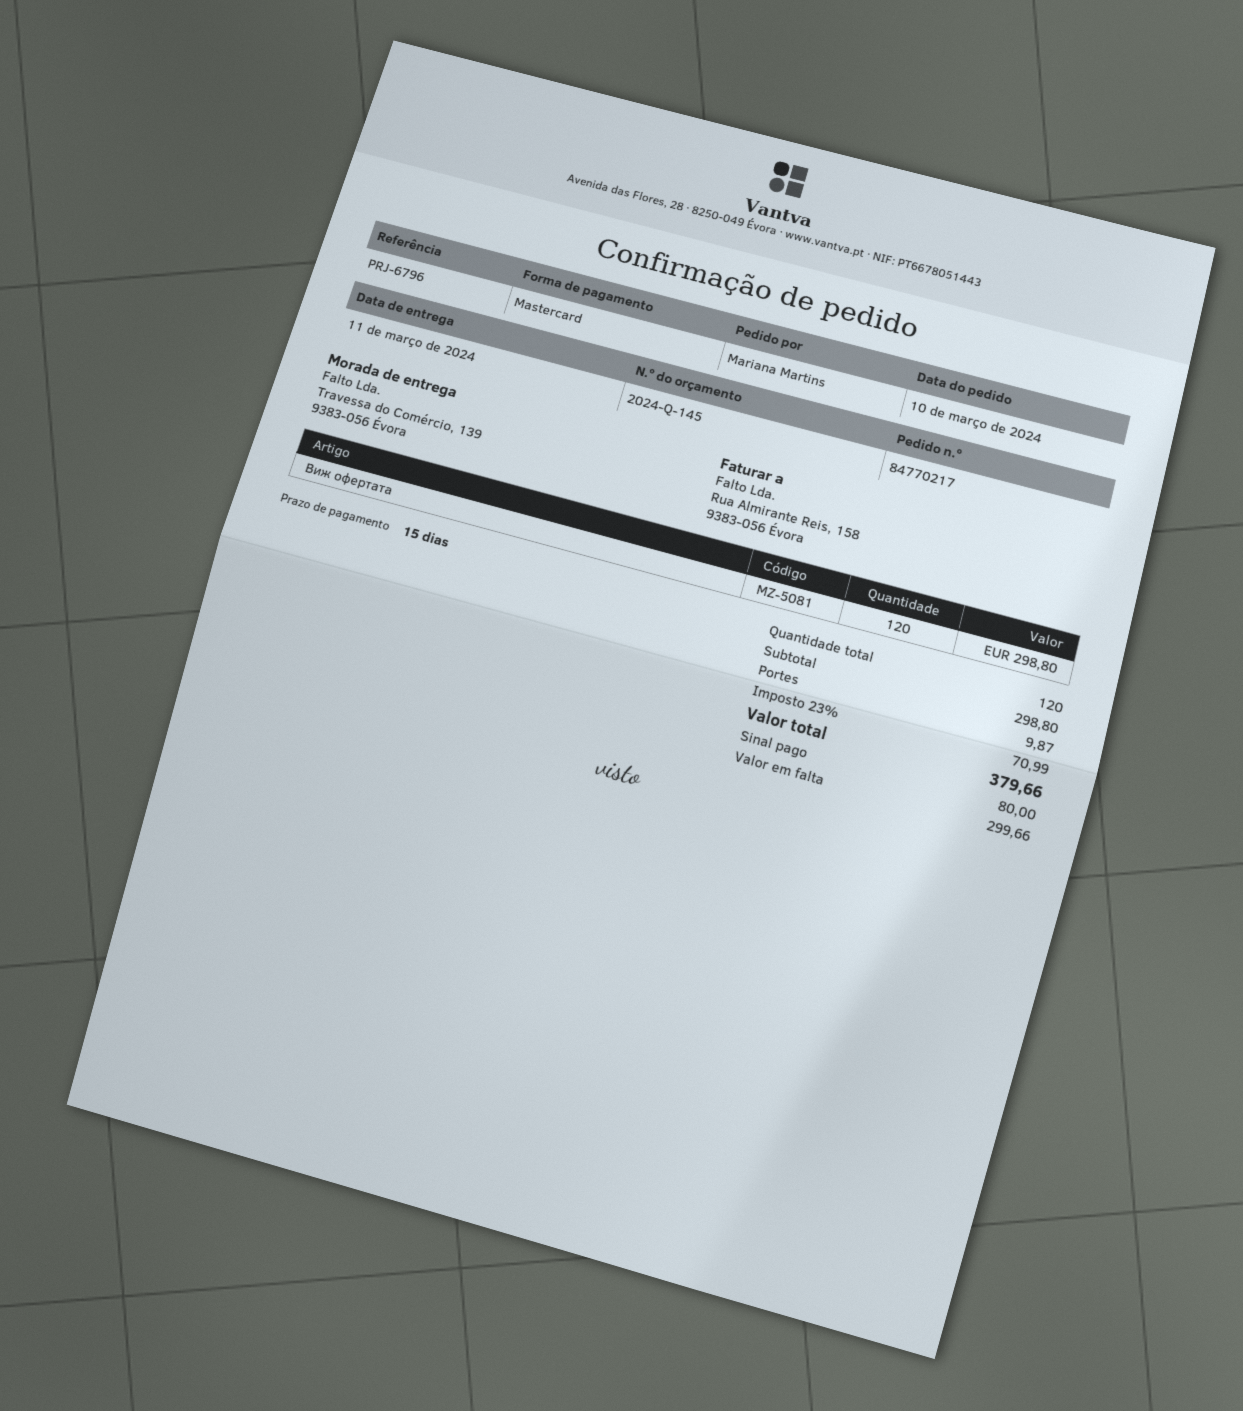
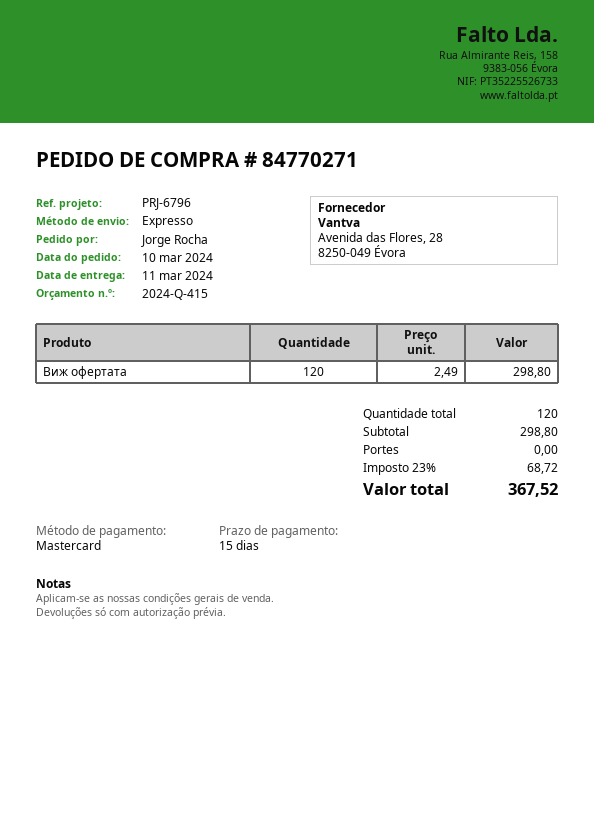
quote number: 2024-Q-145 -> 2024-Q-415
order number: 84770217 -> 84770271
ordered by: Mariana Martins -> Jorge Rocha
shipping: 9.87 -> 0.00
tax: 23% = 70.99 -> 23% = 68.72
total: 379.66 -> 367.52

